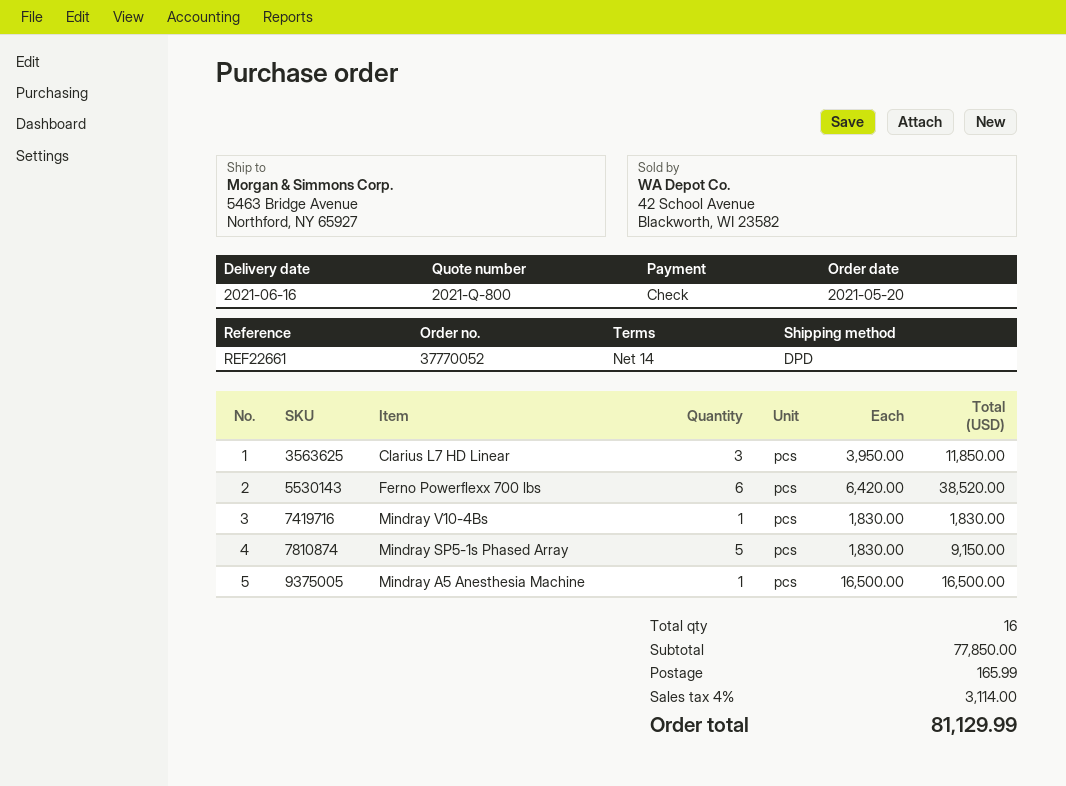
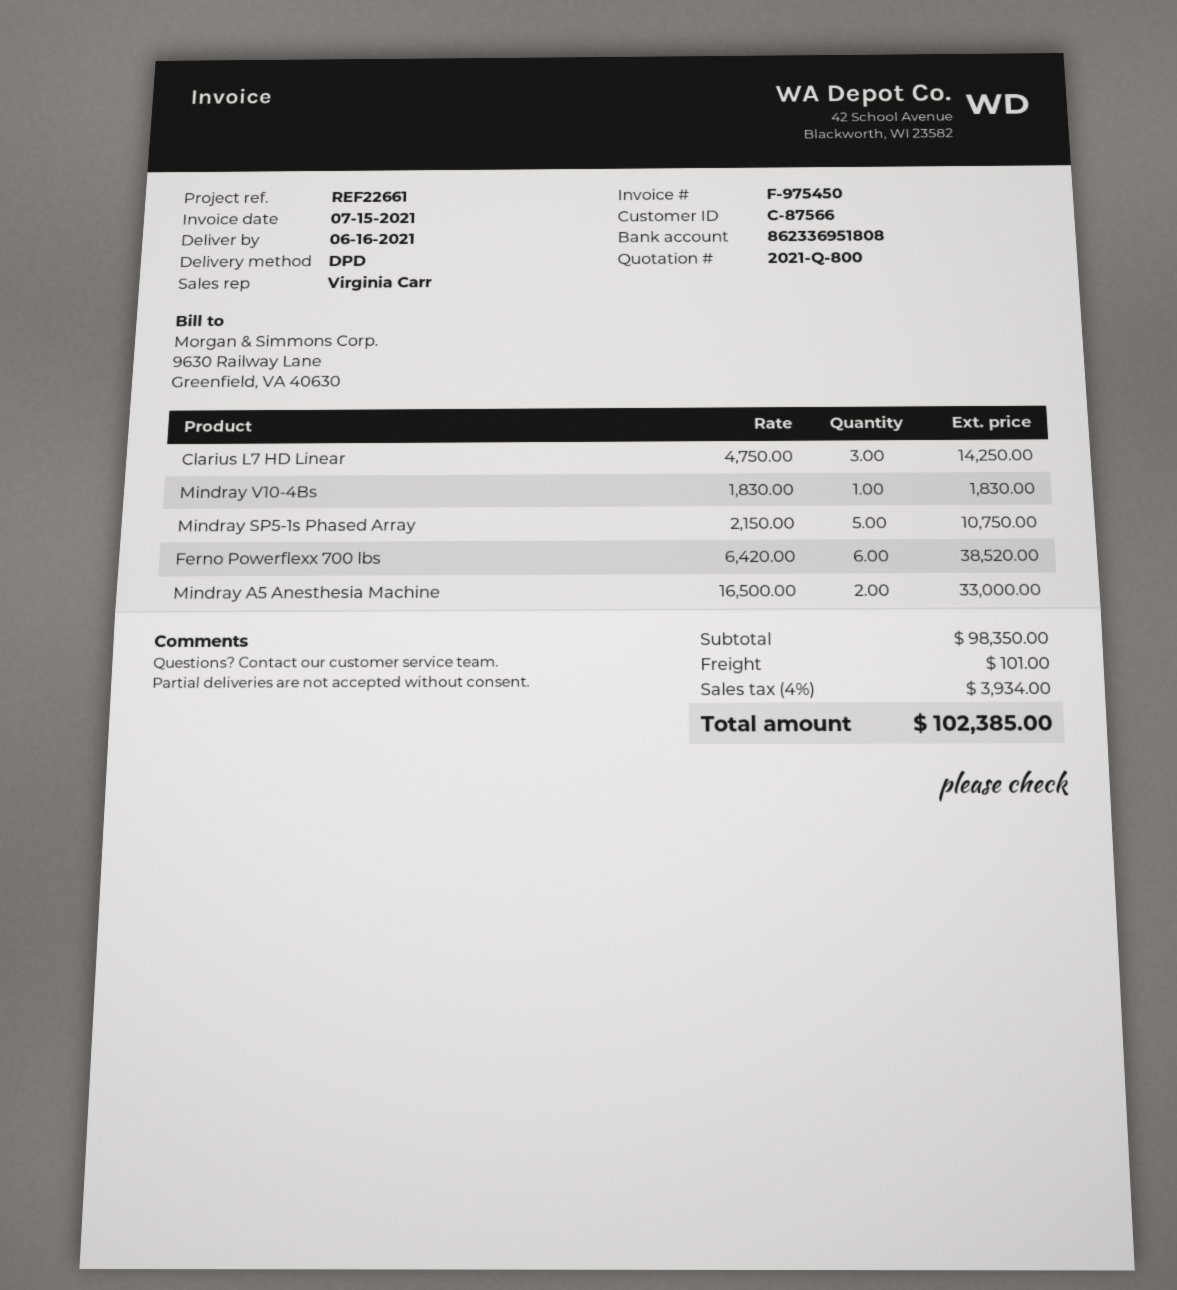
Clarius L7 HD Linear: 3 x 3950.00 = 11850.00 -> 3 x 4750.00 = 14250.00
Mindray SP5-1s Phased Array: 5 x 1830.00 = 9150.00 -> 5 x 2150.00 = 10750.00
Mindray A5 Anesthesia Machine: 1 x 16500.00 = 16500.00 -> 2 x 16500.00 = 33000.00
subtotal: 77850.00 -> 98350.00
shipping: 165.99 -> 101.00
tax: 4% = 3114.00 -> 4% = 3934.00
total: 81129.99 -> 102385.00

